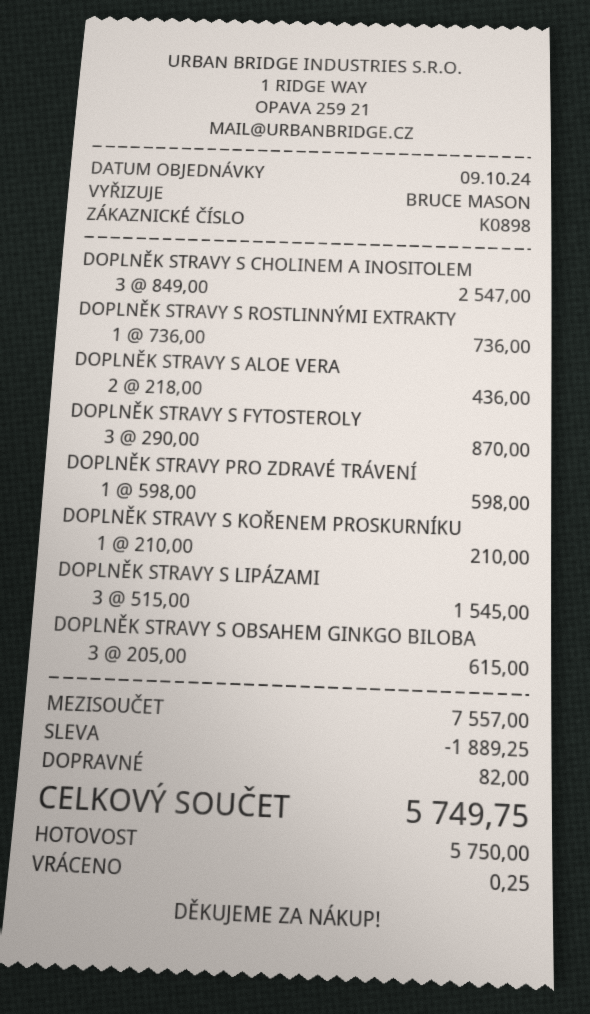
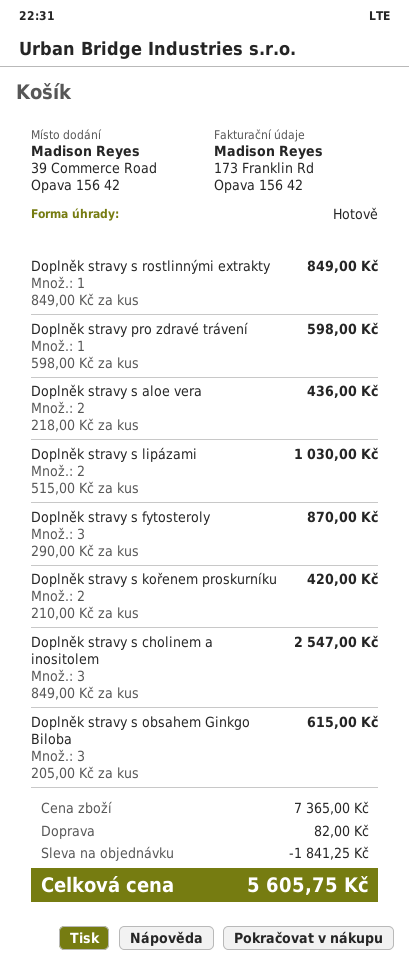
DOPLNĚK STRAVY S ROSTLINNÝMI EXTRAKTY: 1 x 736.00 = 736.00 -> 1 x 849.00 = 849.00
DOPLNĚK STRAVY S KOŘENEM PROSKURNÍKU: 1 x 210.00 = 210.00 -> 2 x 210.00 = 420.00
DOPLNĚK STRAVY S LIPÁZAMI: 3 x 515.00 = 1545.00 -> 2 x 515.00 = 1030.00
subtotal: 7557.00 -> 7365.00
discount: 1889.25 -> 1841.25
total: 5749.75 -> 5605.75

